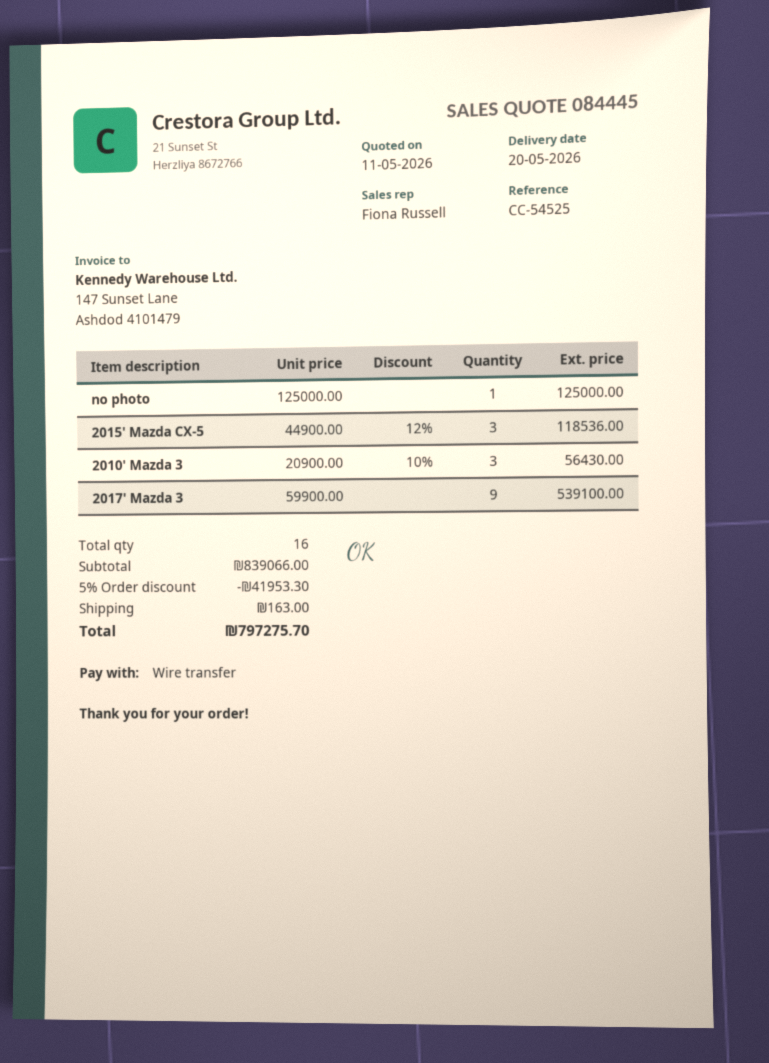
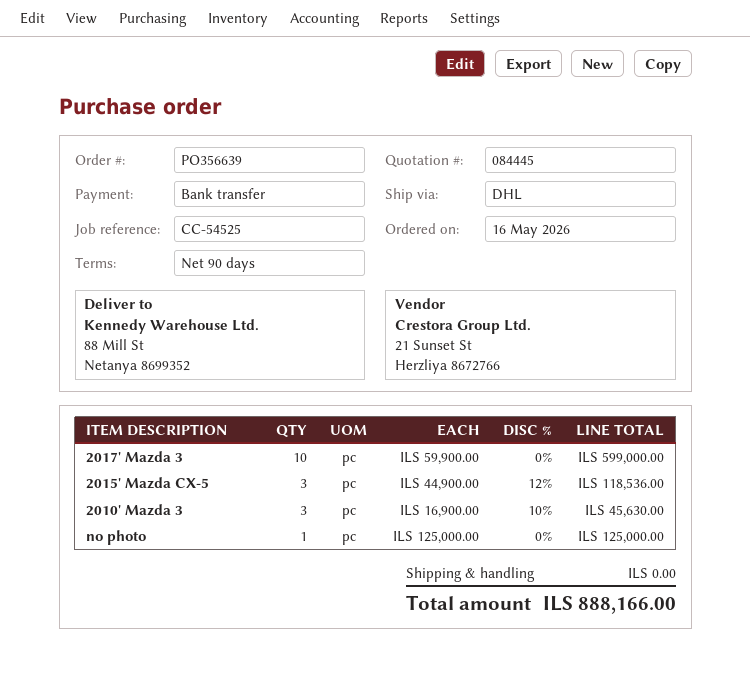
2010' Mazda 3: 3 x 20900.00 - 10% = 56430.00 -> 3 x 16900.00 - 10% = 45630.00
2017' Mazda 3: 9 x 59900.00 = 539100.00 -> 10 x 59900.00 = 599000.00
discount: 5% = 41953.30 -> none
shipping: 163.00 -> 0.00
total: 797275.70 -> 888166.00

